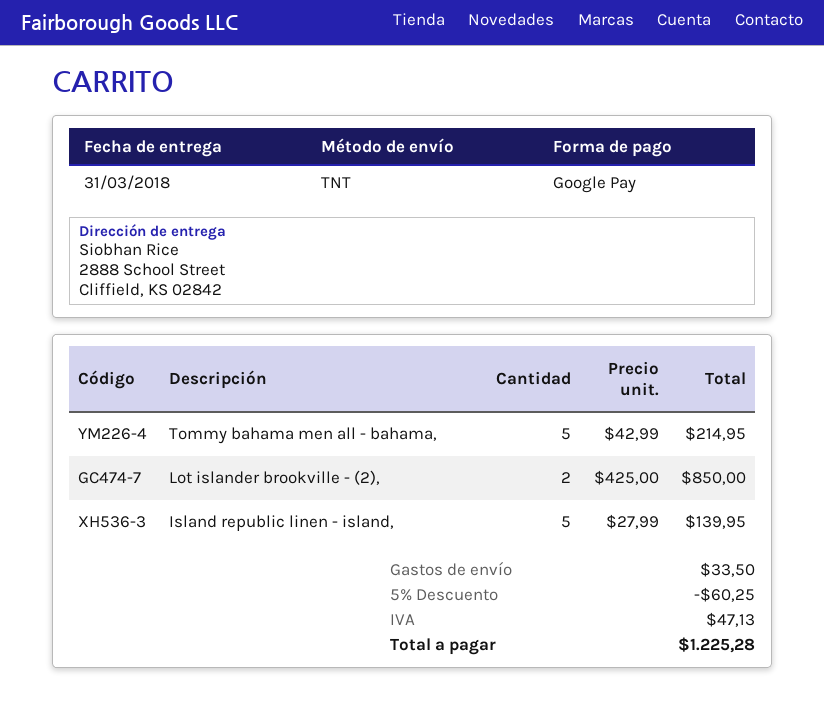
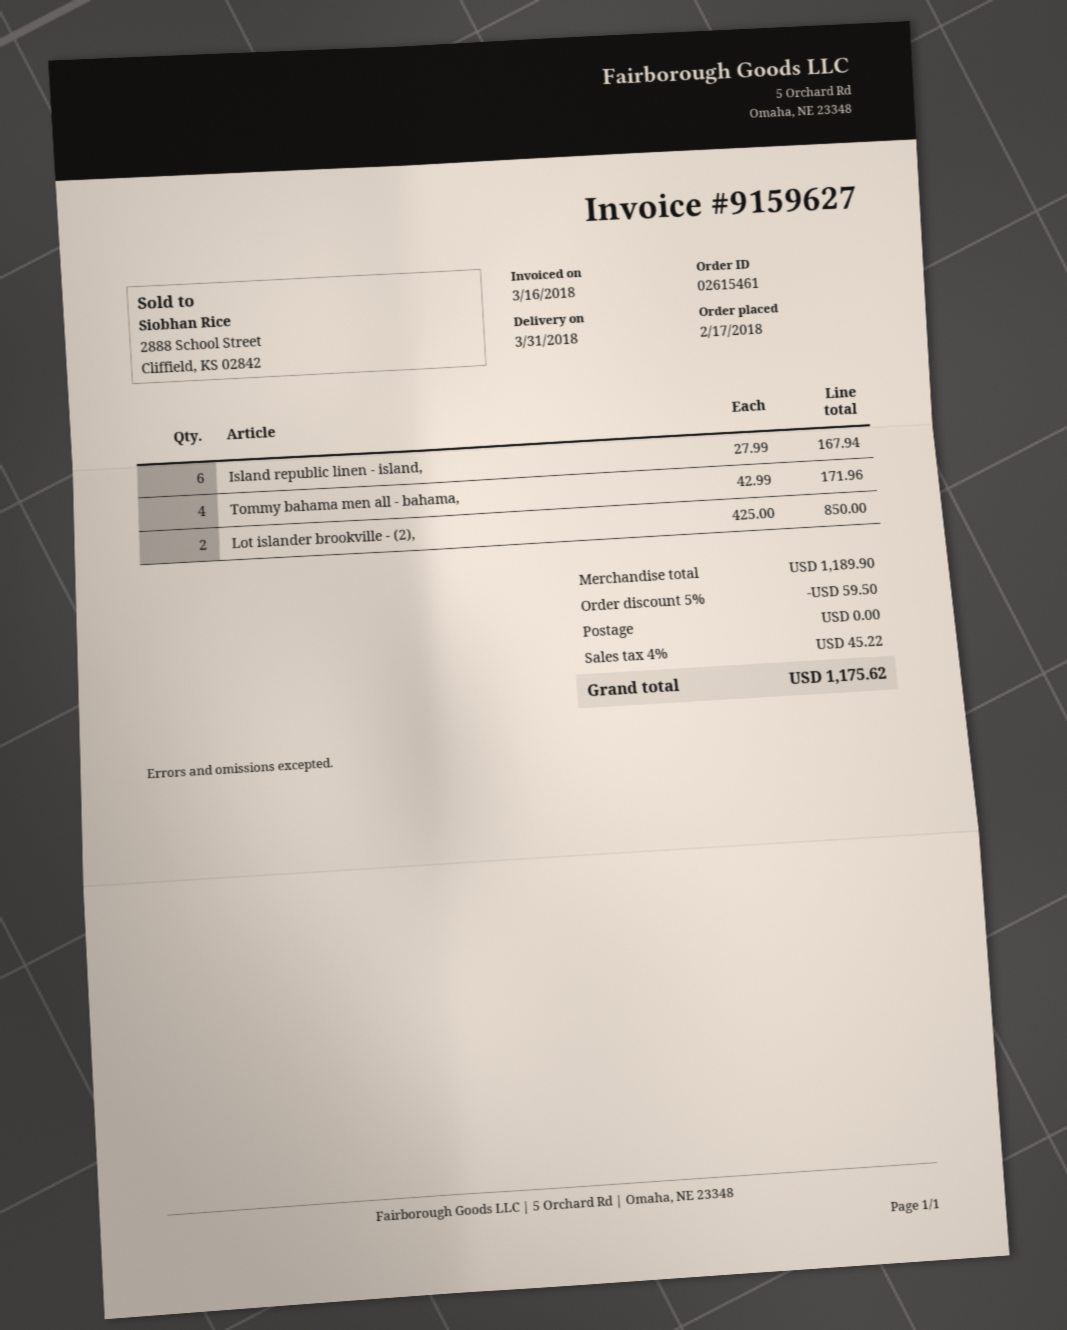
Tommy bahama men all - bahama,: 5 x 42.99 = 214.95 -> 4 x 42.99 = 171.96
Island republic linen - island,: 5 x 27.99 = 139.95 -> 6 x 27.99 = 167.94
discount: 5% = 60.25 -> 5% = 59.50
shipping: 33.50 -> 0.00
tax: 47.13 -> 45.22
total: 1225.28 -> 1175.62

